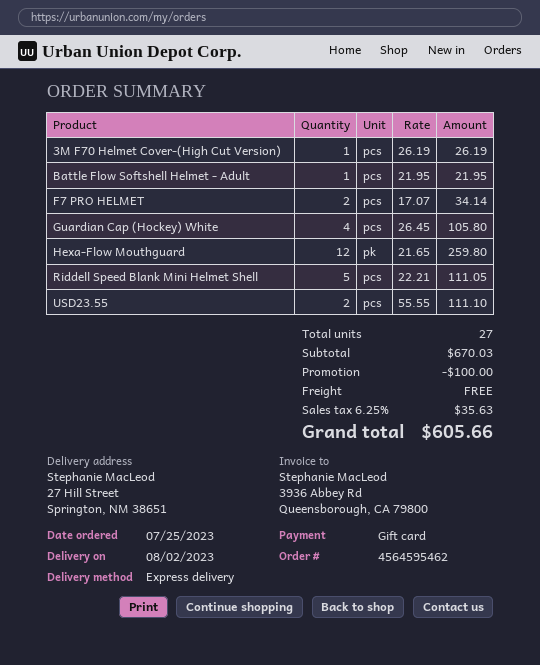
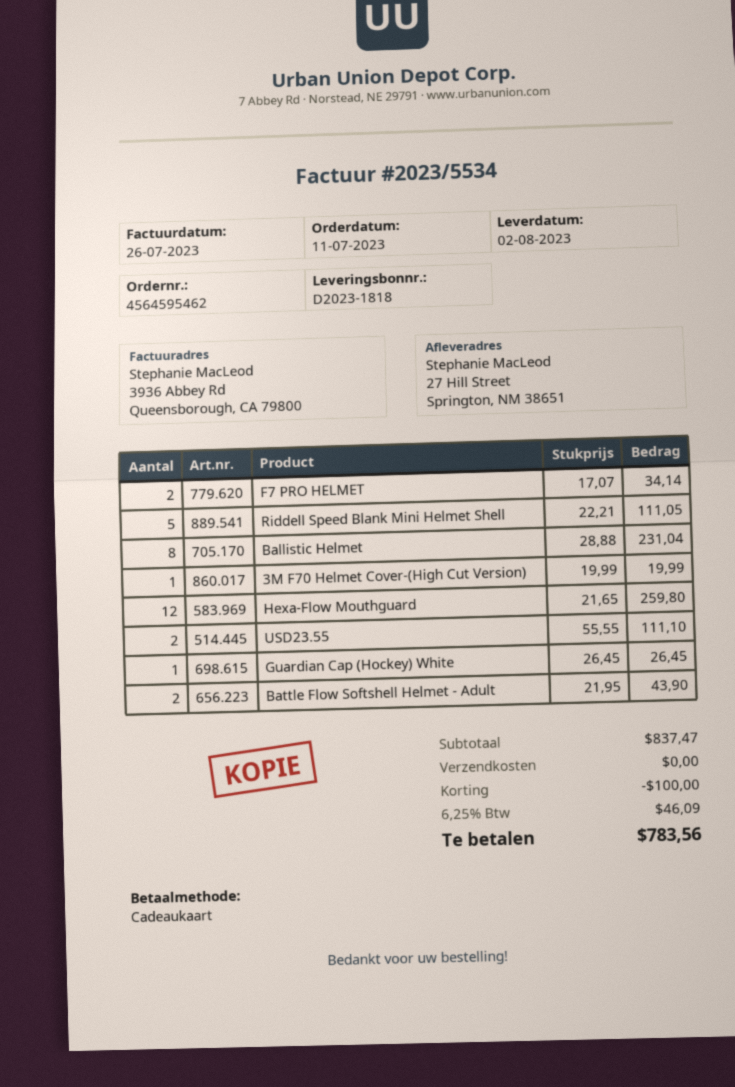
order date: 2023-07-25 -> 2023-07-11
3M F70 Helmet Cover-(High Cut Version): 1 x 26.19 = 26.19 -> 1 x 19.99 = 19.99
Battle Flow Softshell Helmet - Adult: 1 x 21.95 = 21.95 -> 2 x 21.95 = 43.90
Guardian Cap (Hockey) White: 4 x 26.45 = 105.80 -> 1 x 26.45 = 26.45
Ballistic Helmet: none -> 8 x 28.88 = 231.04
subtotal: 670.03 -> 837.47
tax: 6.25% = 35.63 -> 6.25% = 46.09
total: 605.66 -> 783.56

